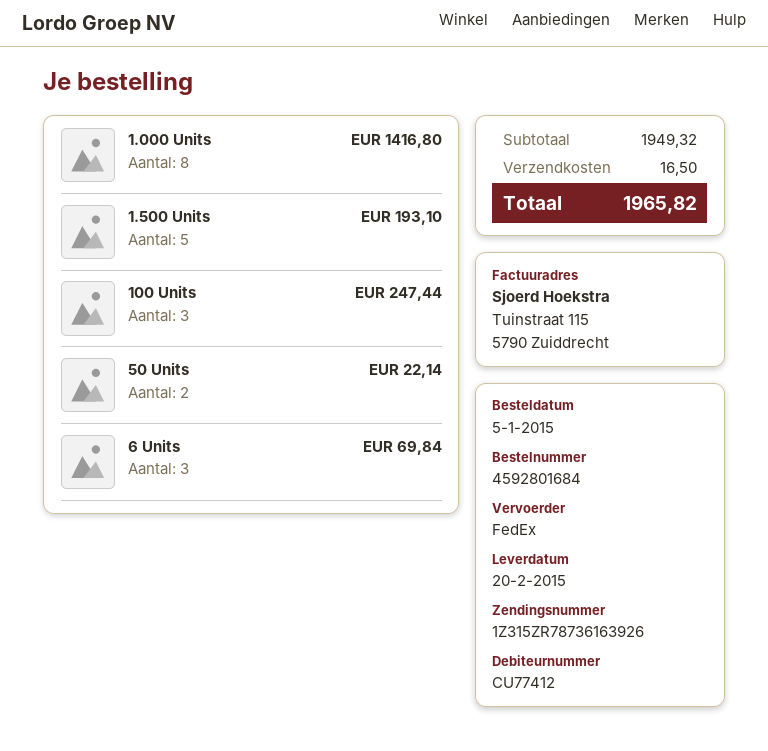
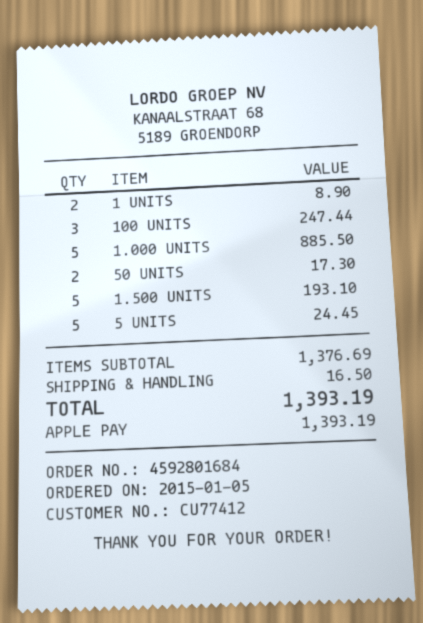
1.000 Units: 8 for 1416.80 -> 5 for 885.50
50 Units: 2 for 22.14 -> 2 for 17.30
6 Units: 3 for 69.84 -> none
1 UNITS: none -> 2 for 8.90
5 UNITS: none -> 5 for 24.45
subtotal: 1949.32 -> 1376.69
total: 1965.82 -> 1393.19

